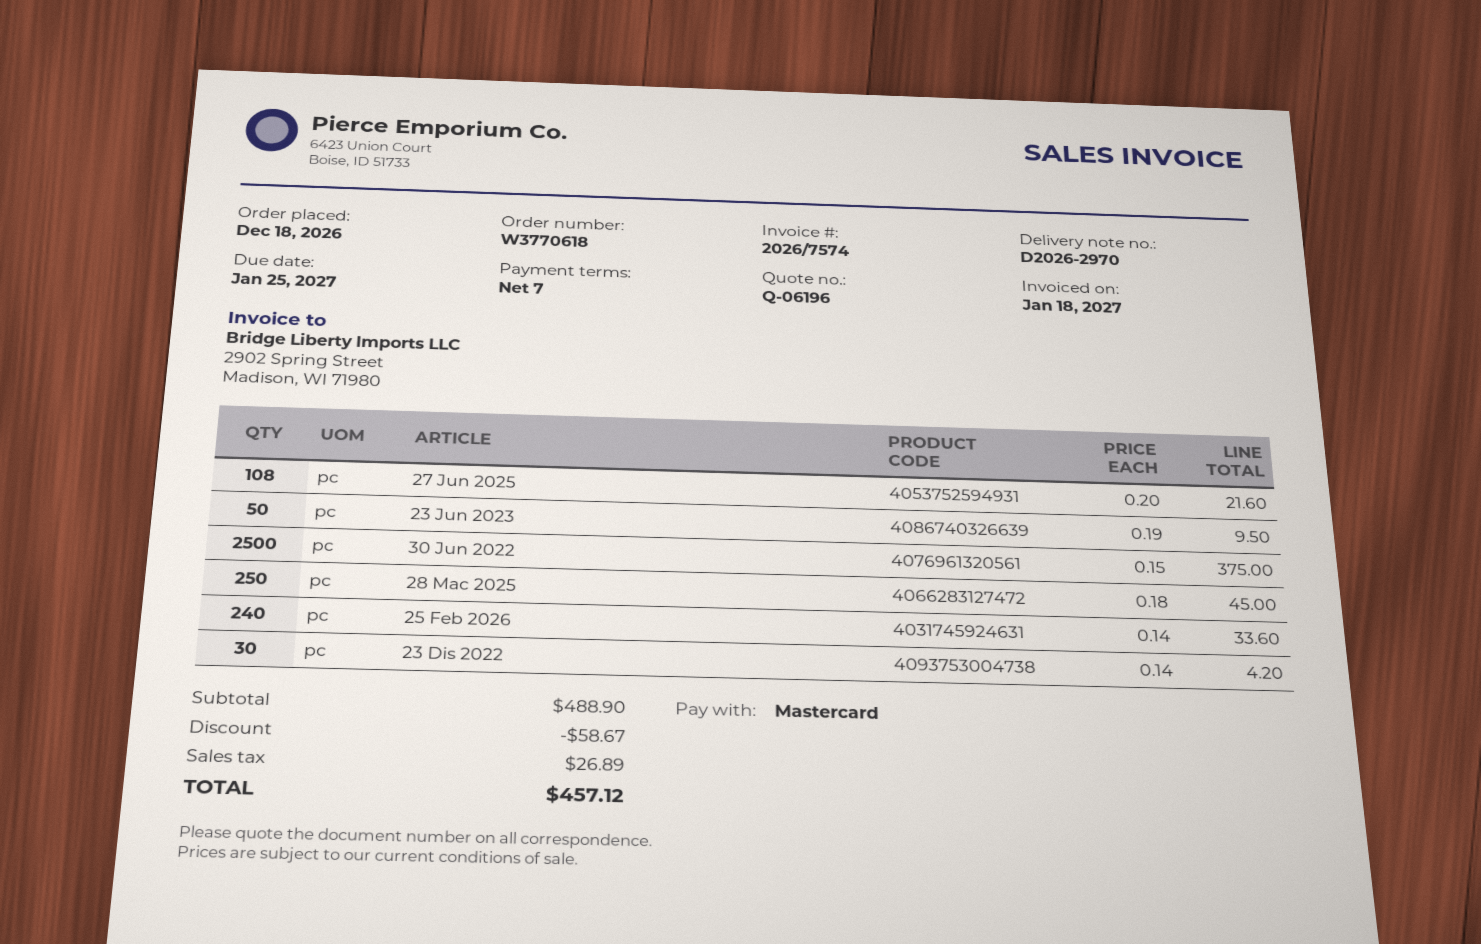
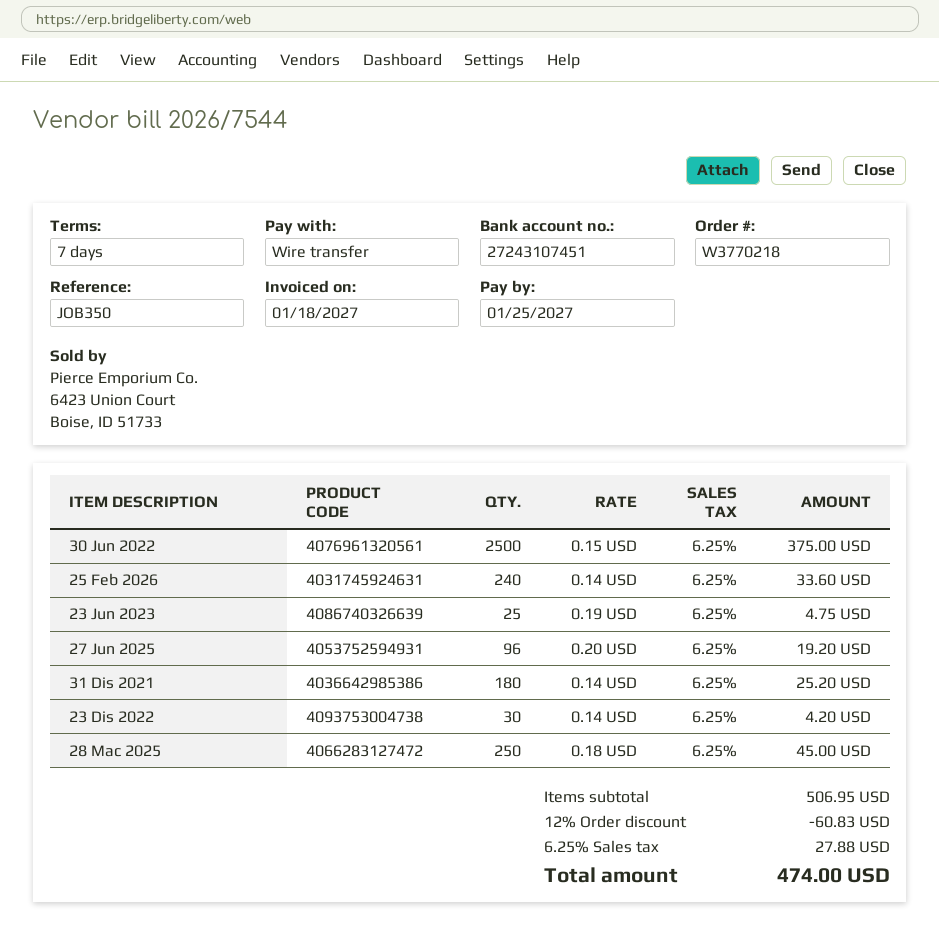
order number: W3770618 -> W3770218
invoice number: 2026/7574 -> 2026/7544
payment method: Mastercard -> bank transfer
27 Jun 2025: 108 x 0.20 = 21.60 -> 96 x 0.20 = 19.20
23 Jun 2023: 50 x 0.19 = 9.50 -> 25 x 0.19 = 4.75
31 Dis 2021: none -> 180 x 0.14 = 25.20
subtotal: 488.90 -> 506.95
discount: 58.67 -> 60.83
tax: 26.89 -> 27.88
total: 457.12 -> 474.00

